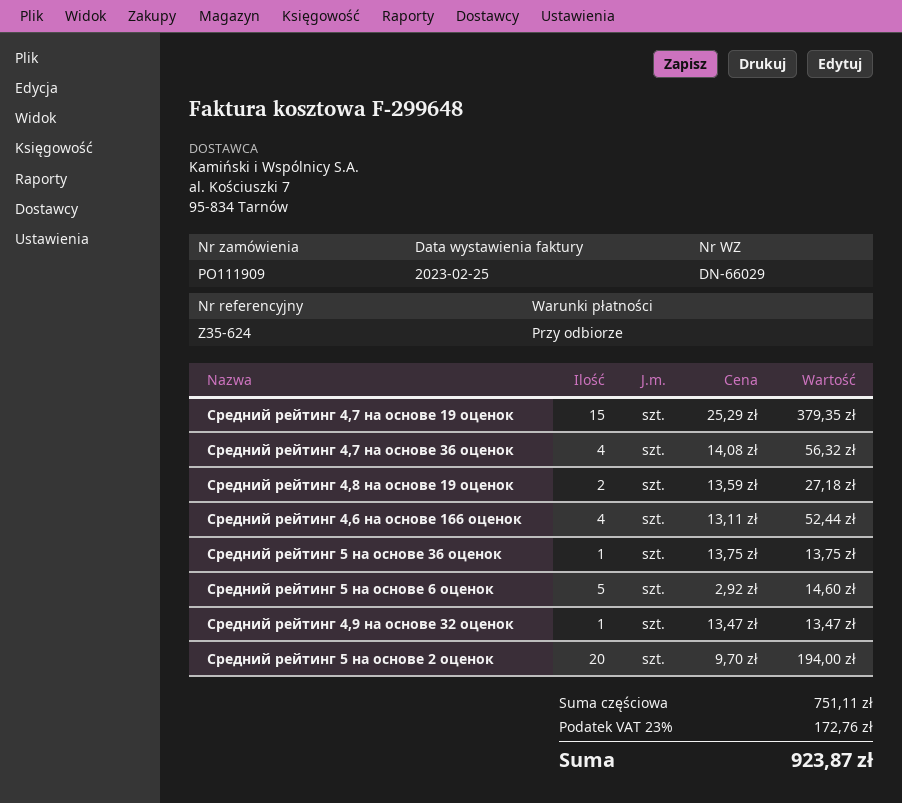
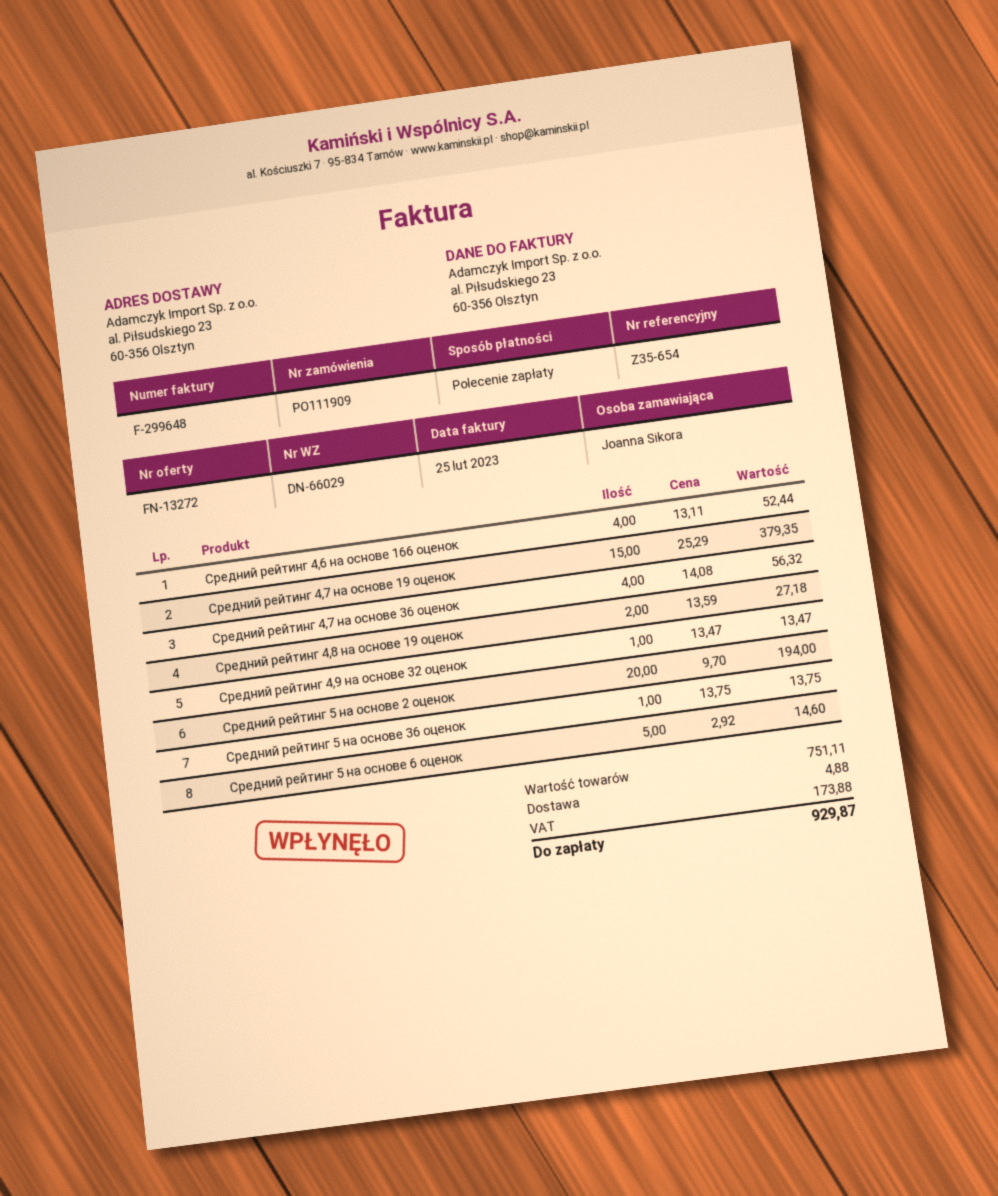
reference: Z35-624 -> Z35-654
shipping: none -> 4.88
tax: 172.76 -> 173.88
total: 923.87 -> 929.87

